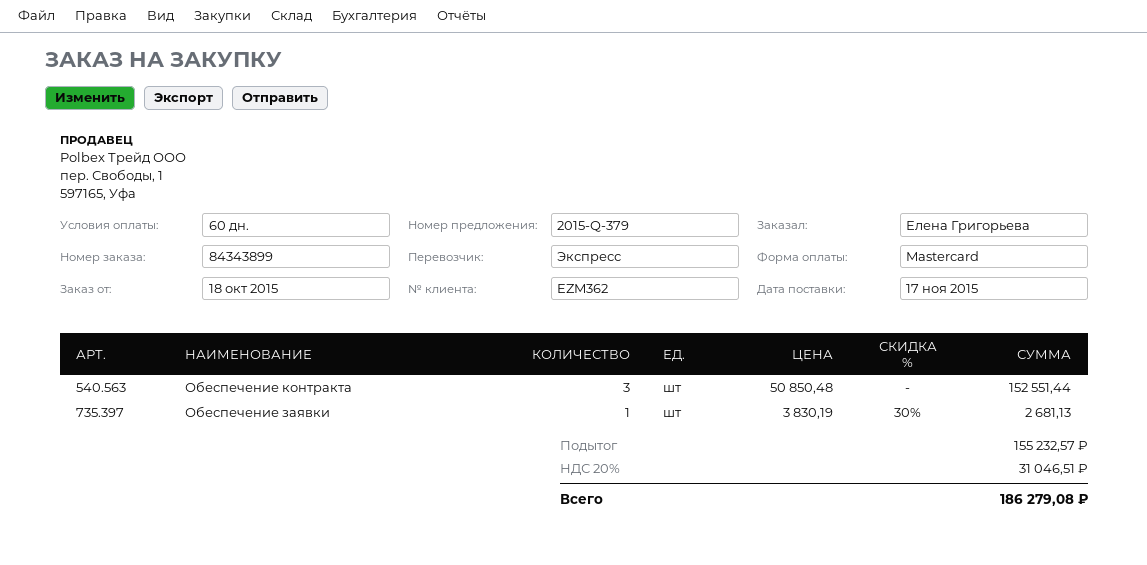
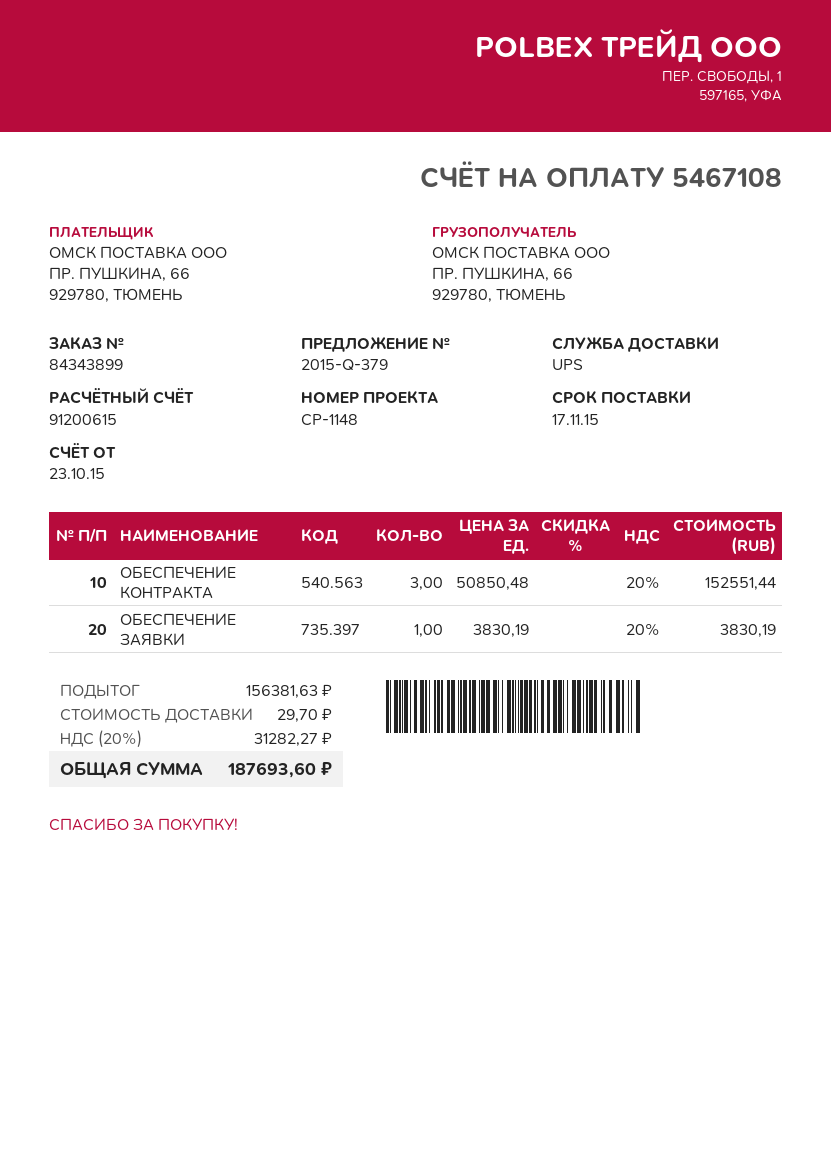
shipping method: express -> UPS
Обеспечение заявки: 1 x 3830.19 - 30% = 2681.13 -> 1 x 3830.19 = 3830.19
subtotal: 155232.57 -> 156381.63
shipping: none -> 29.70
tax: 20% = 31046.51 -> 20% = 31282.27
total: 186279.08 -> 187693.60

